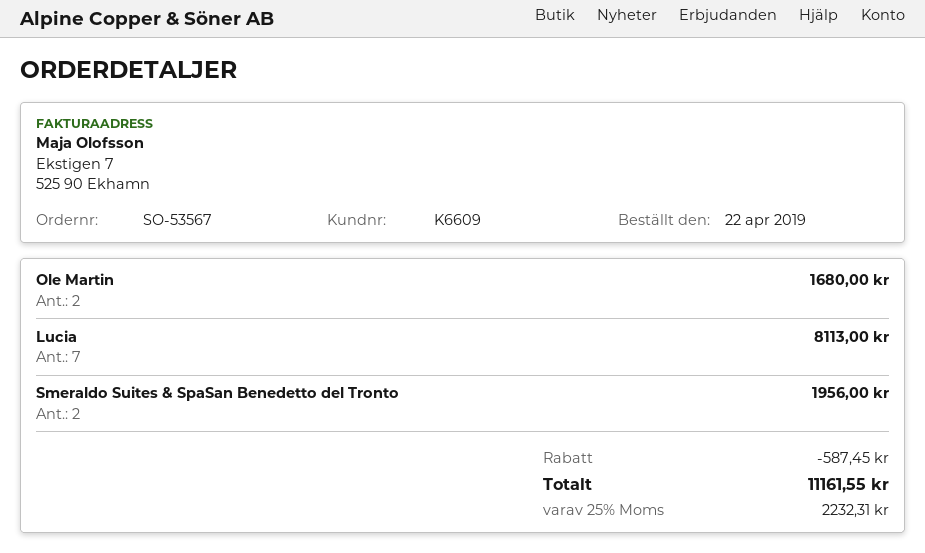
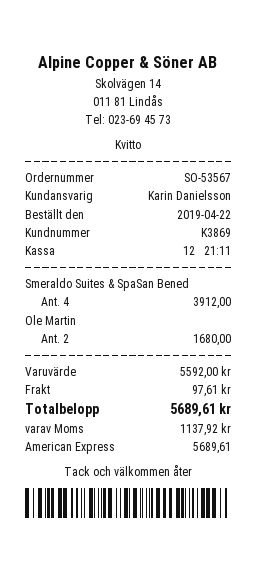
customer number: K6609 -> K3869
Lucia: 7 for 8113.00 -> none
Smeraldo Suites & SpaSan Benedetto del Tronto: 2 for 1956.00 -> 4 for 3912.00
discount: 587.45 -> none
shipping: none -> 97.61
tax: 2232.31 -> 1137.92
total: 11161.55 -> 5689.61

